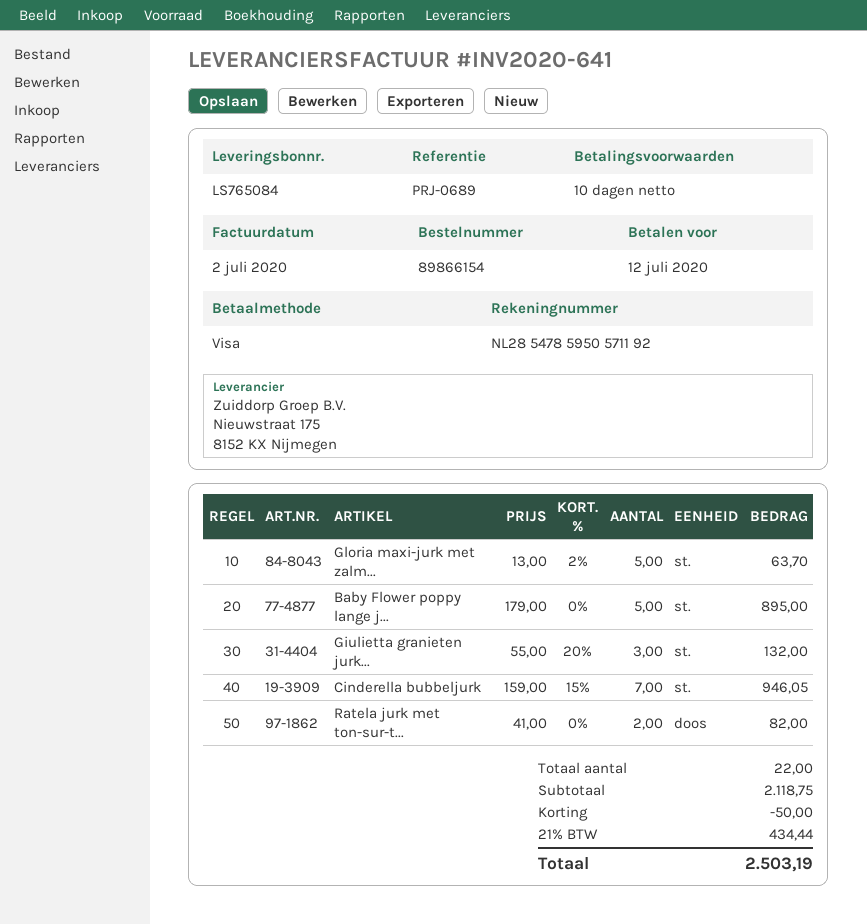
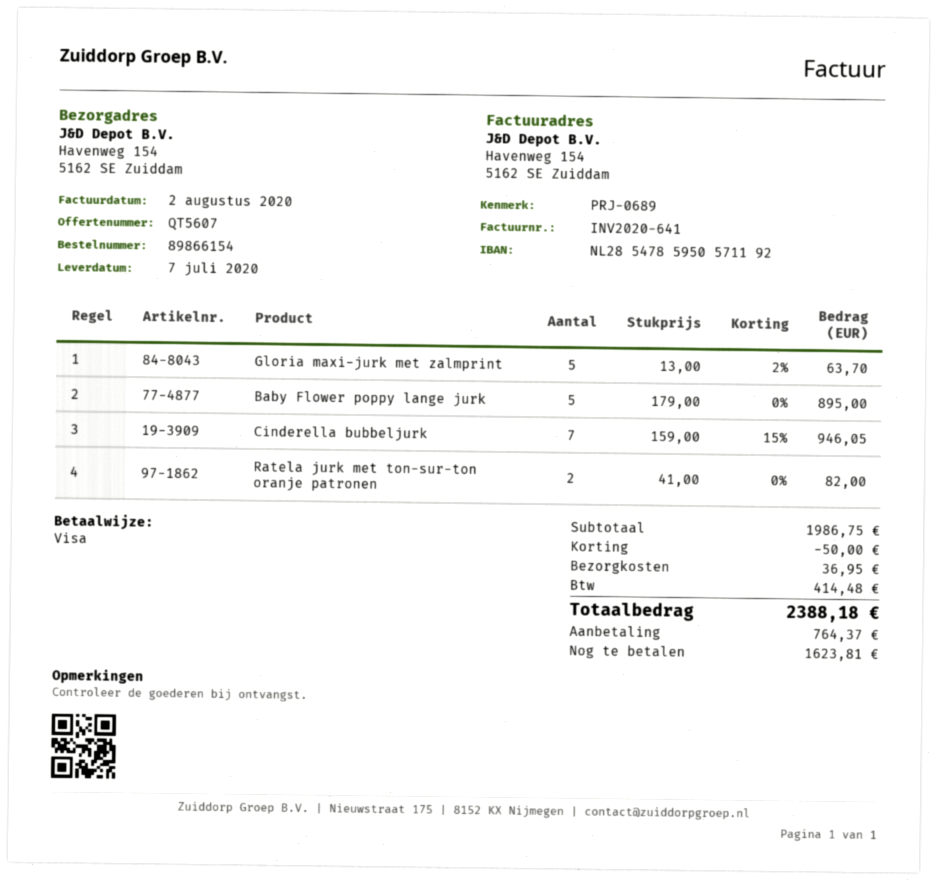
invoice date: 2020-07-02 -> 2020-08-02
Giulietta granieten jurk...: 3 x 55.00 - 20% = 132.00 -> none
subtotal: 2118.75 -> 1986.75
shipping: none -> 36.95
tax: 434.44 -> 414.48
total: 2503.19 -> 2388.18

